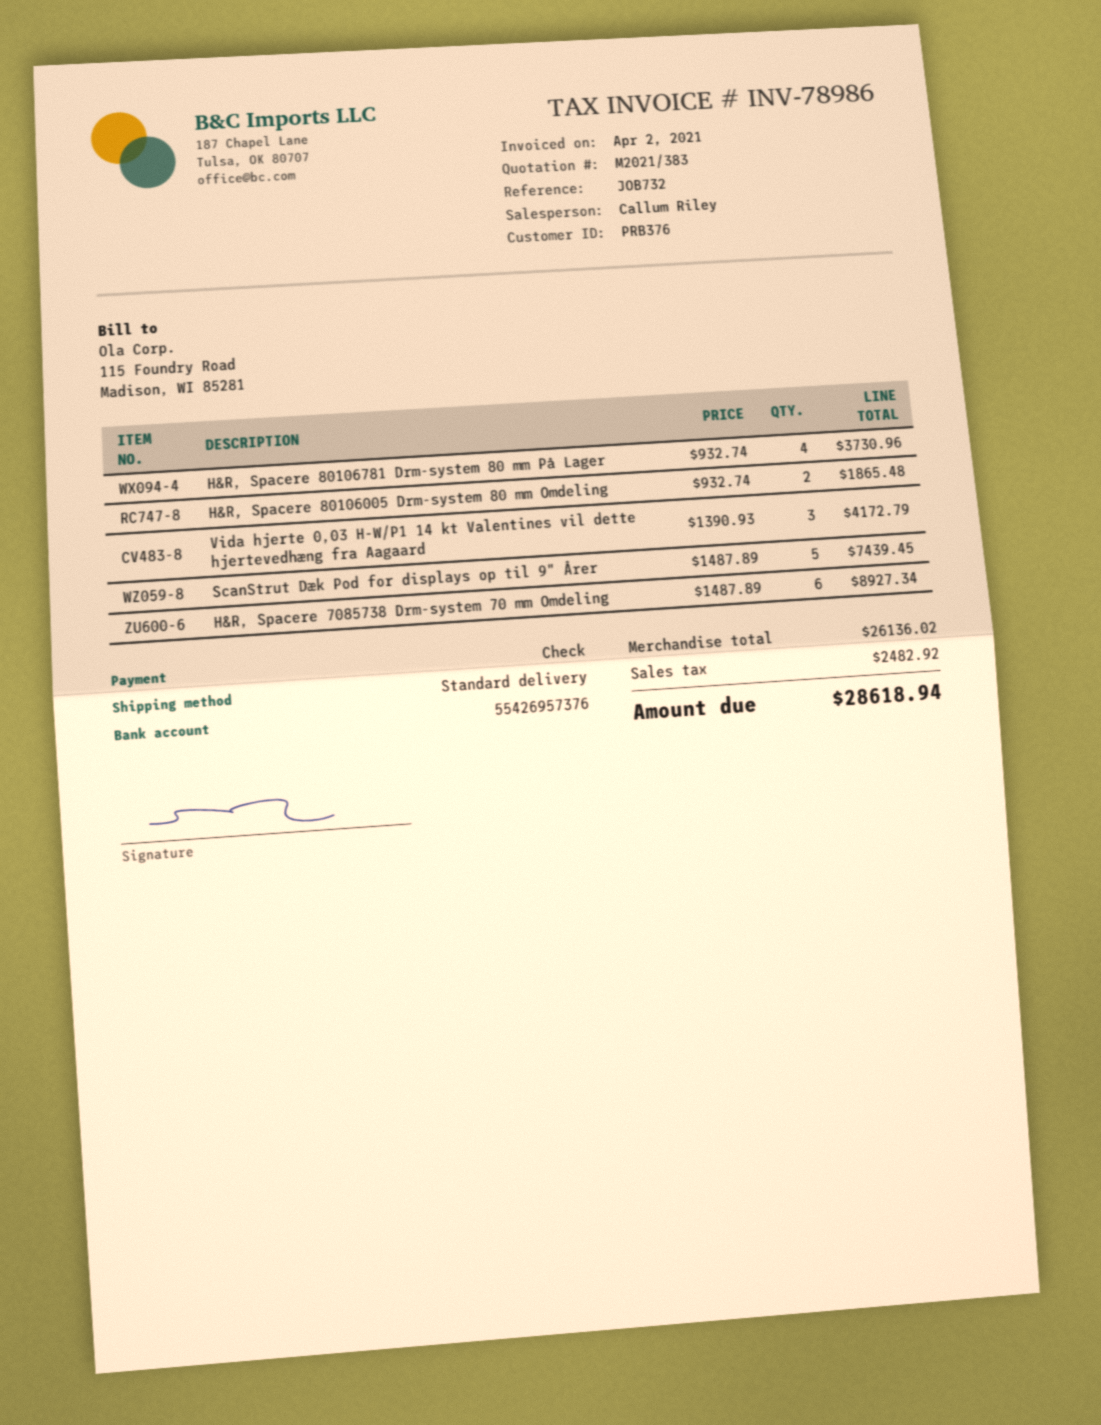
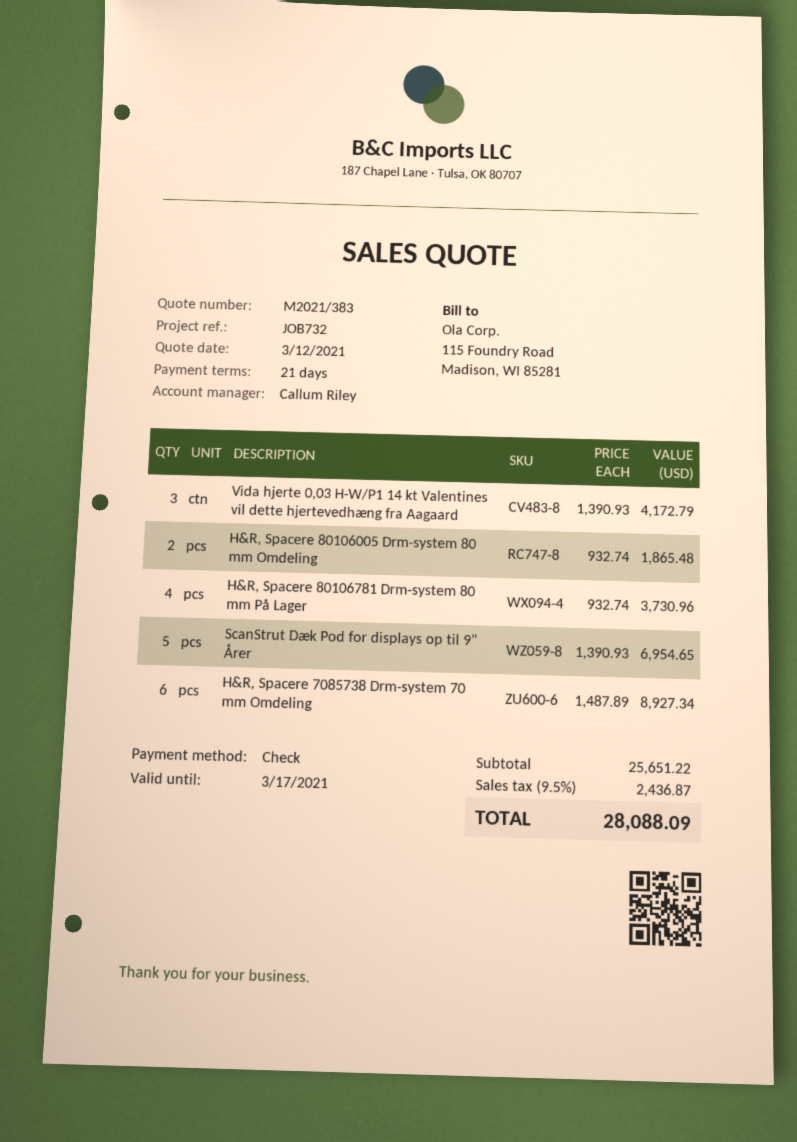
ScanStrut Dæk Pod for displays op til 9" Årer: 5 x 1487.89 = 7439.45 -> 5 x 1390.93 = 6954.65
subtotal: 26136.02 -> 25651.22
tax: 2482.92 -> 2436.87
total: 28618.94 -> 28088.09

